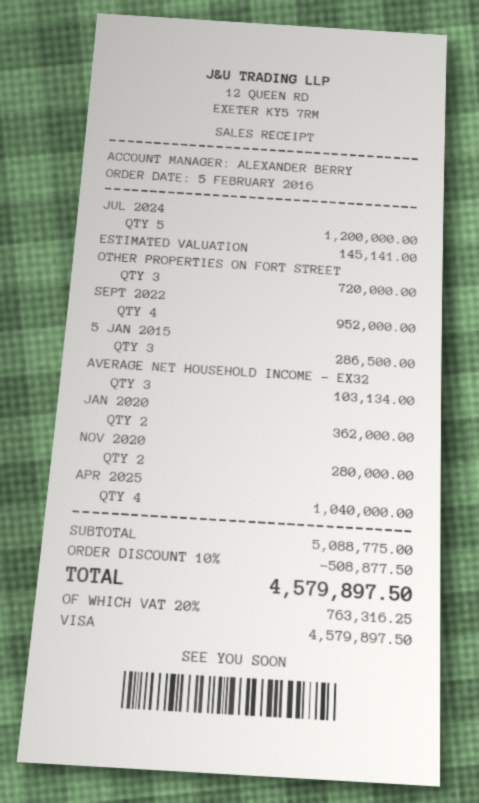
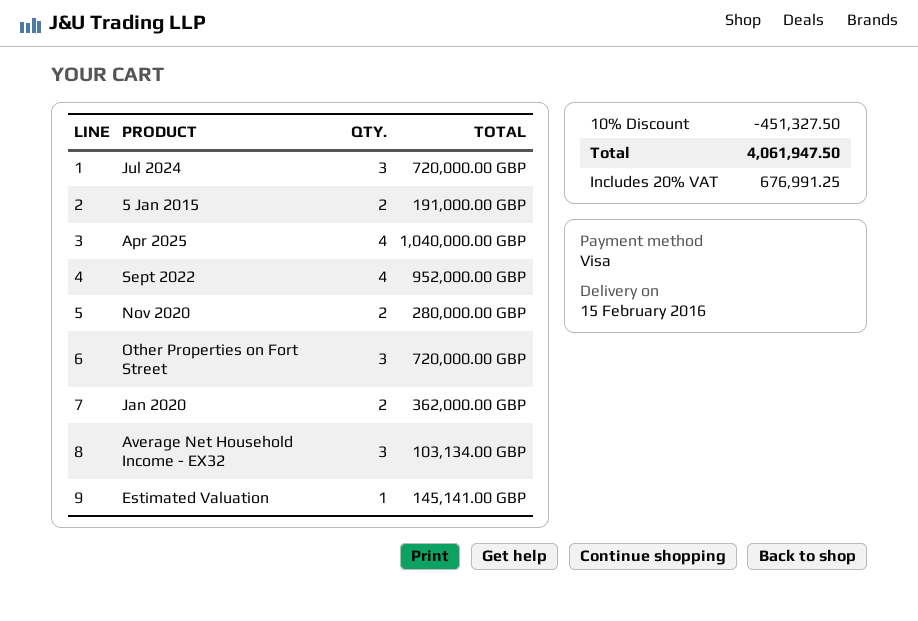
JUL 2024: 5 for 1200000.00 -> 3 for 720000.00
5 JAN 2015: 3 for 286500.00 -> 2 for 191000.00
discount: 10% = 508877.50 -> 10% = 451327.50
tax: 20% = 763316.25 -> 20% = 676991.25
total: 4579897.50 -> 4061947.50

